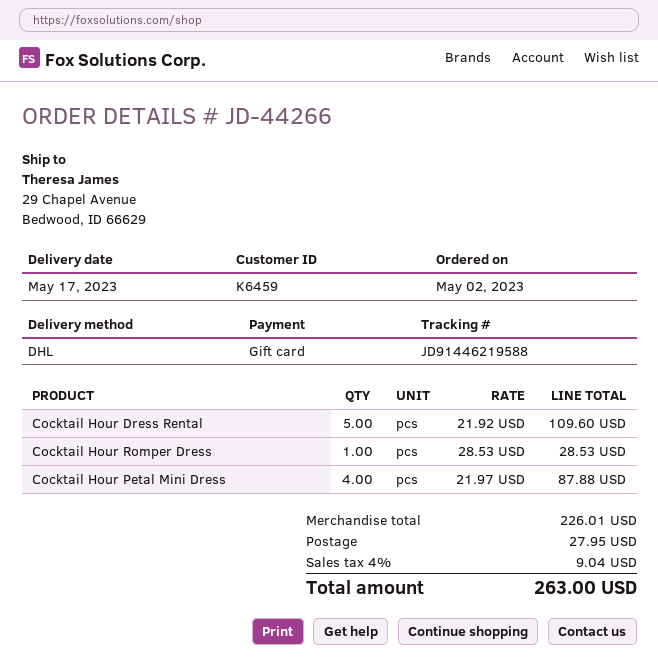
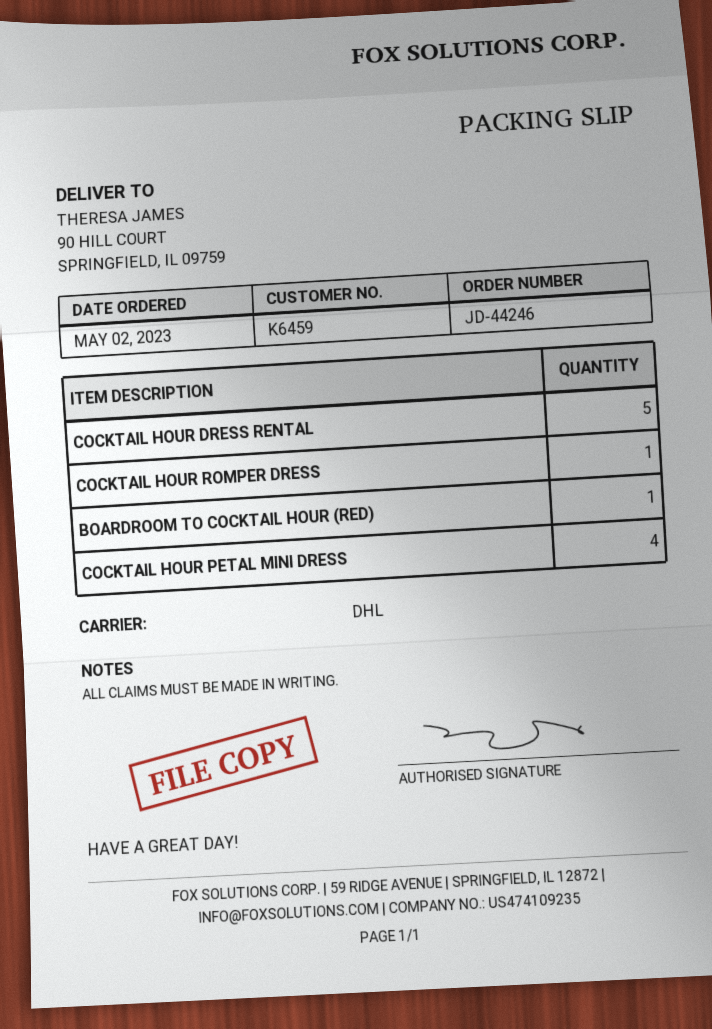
order number: JD-44266 -> JD-44246
ship to: 29 Chapel Avenue, Bedwood, ID 66629 -> 90 HILL COURT, SPRINGFIELD, IL 09759
BOARDROOM TO COCKTAIL HOUR (RED): none -> 1

